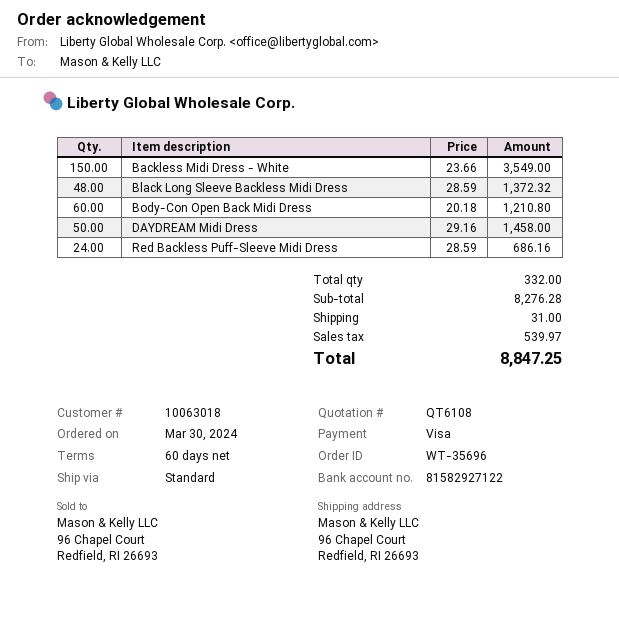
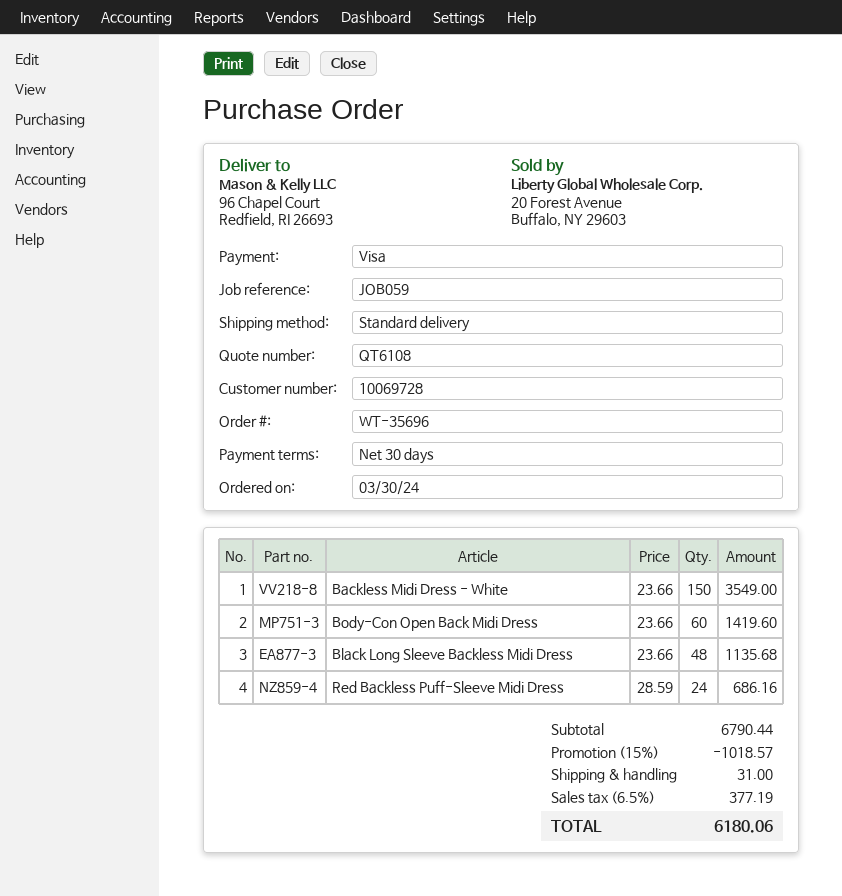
payment terms: 60 days -> 30 days
customer number: 10063018 -> 10069728
Black Long Sleeve Backless Midi Dress: 48 x 28.59 = 1372.32 -> 48 x 23.66 = 1135.68
Body-Con Open Back Midi Dress: 60 x 20.18 = 1210.80 -> 60 x 23.66 = 1419.60
DAYDREAM Midi Dress: 50 x 29.16 = 1458.00 -> none
subtotal: 8276.28 -> 6790.44
discount: none -> 15% = 1018.57
tax: 539.97 -> 377.19
total: 8847.25 -> 6180.06

